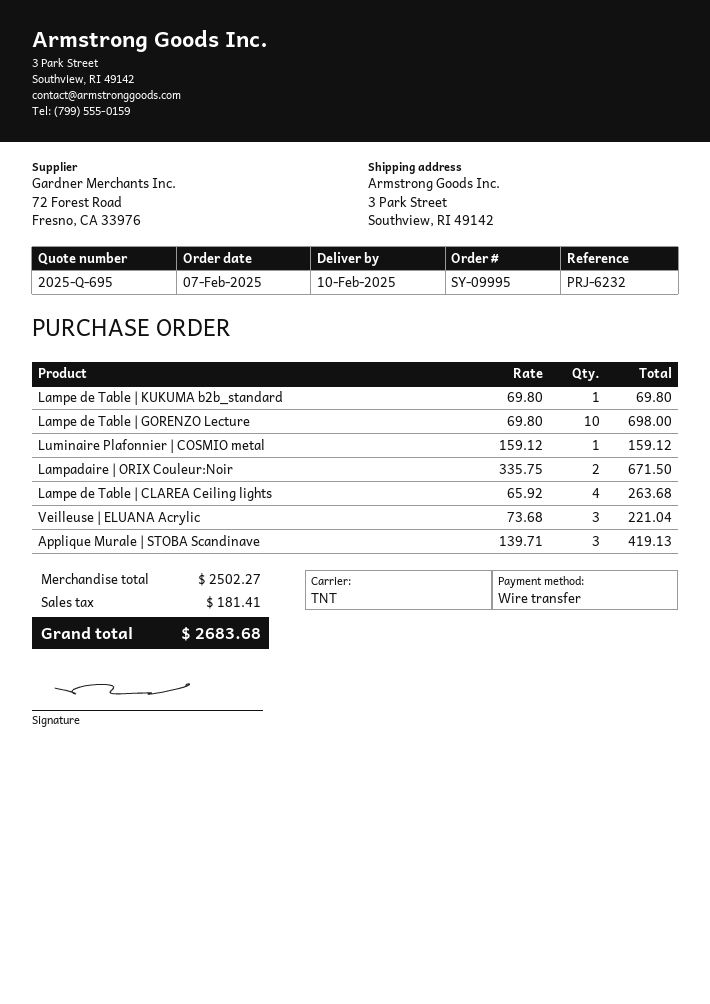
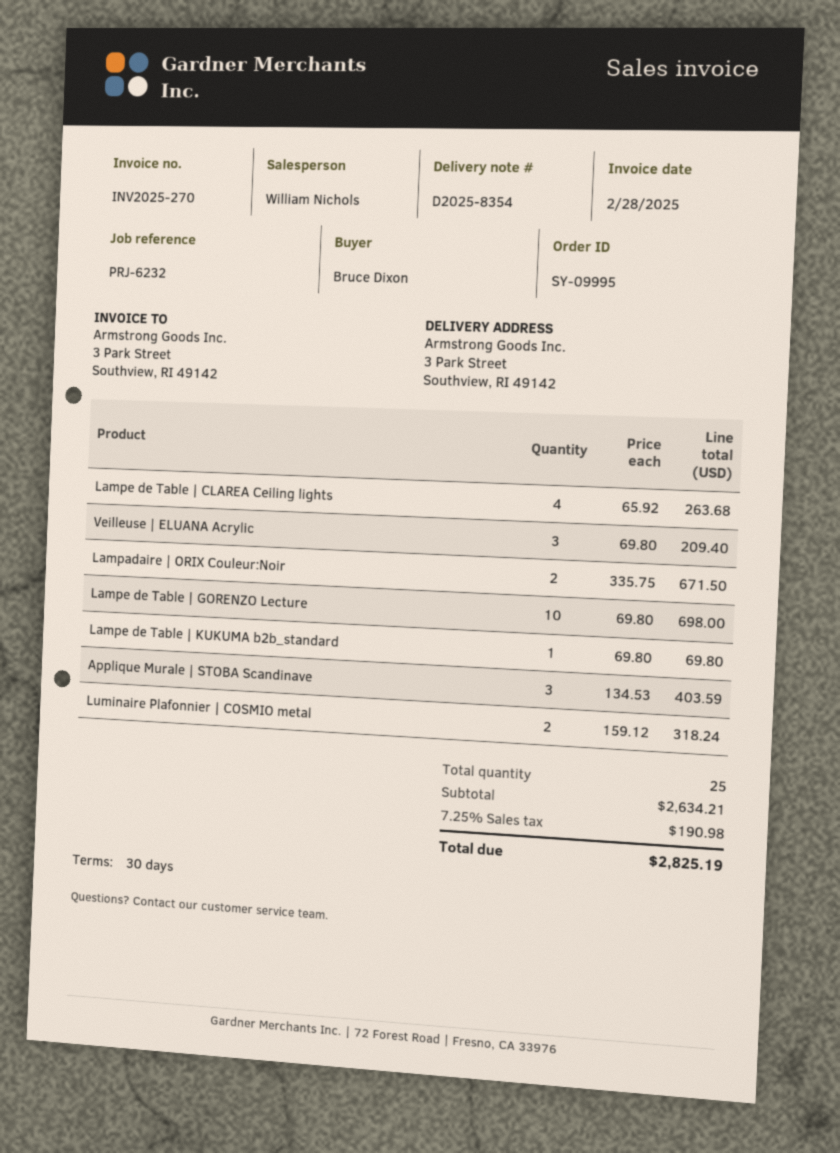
Luminaire Plafonnier | COSMIO metal: 1 x 159.12 = 159.12 -> 2 x 159.12 = 318.24
Veilleuse | ELUANA Acrylic: 3 x 73.68 = 221.04 -> 3 x 69.80 = 209.40
Applique Murale | STOBA Scandinave: 3 x 139.71 = 419.13 -> 3 x 134.53 = 403.59
subtotal: 2502.27 -> 2634.21
tax: 181.41 -> 190.98
total: 2683.68 -> 2825.19

